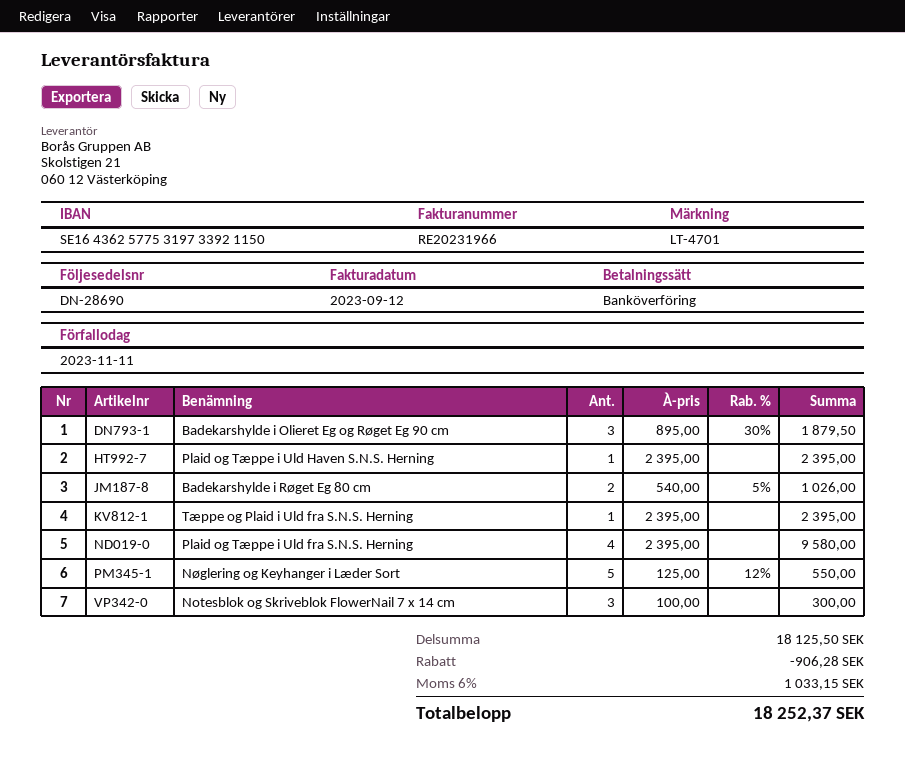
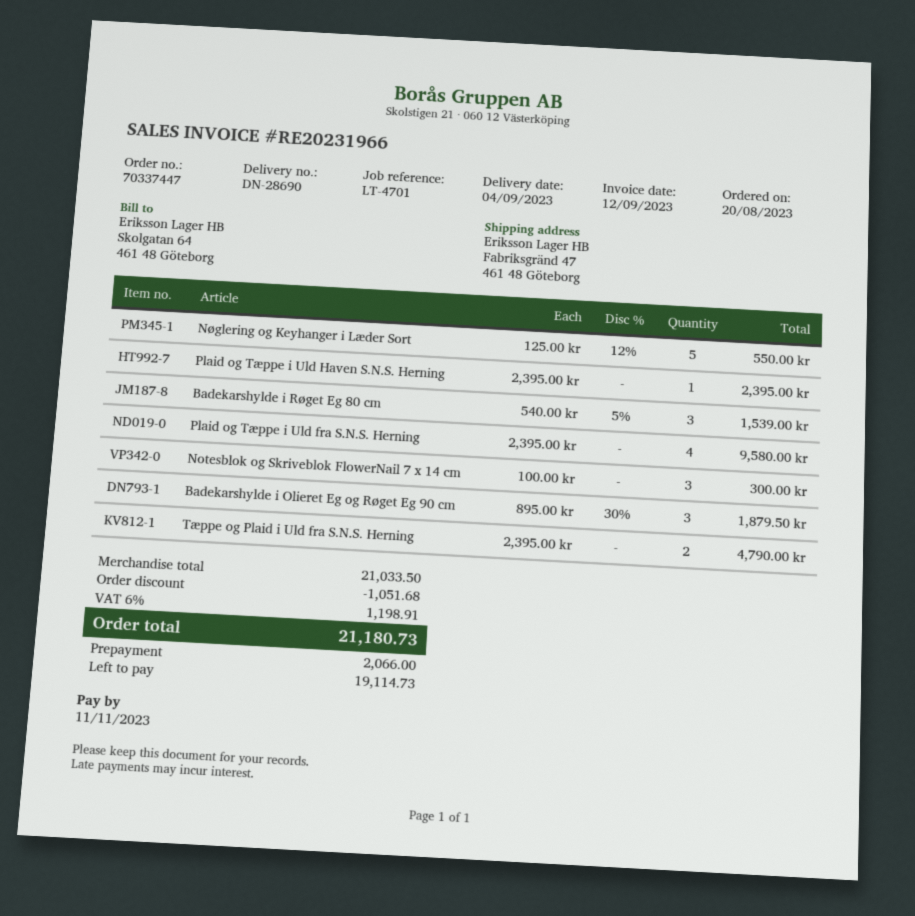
Badekarshylde i Røget Eg 80 cm: 2 x 540.00 - 5% = 1026.00 -> 3 x 540.00 - 5% = 1539.00
Tæppe og Plaid i Uld fra S.N.S. Herning: 1 x 2395.00 = 2395.00 -> 2 x 2395.00 = 4790.00
subtotal: 18125.50 -> 21033.50
discount: 906.28 -> 1051.68
tax: 6% = 1033.15 -> 6% = 1198.91
total: 18252.37 -> 21180.73

